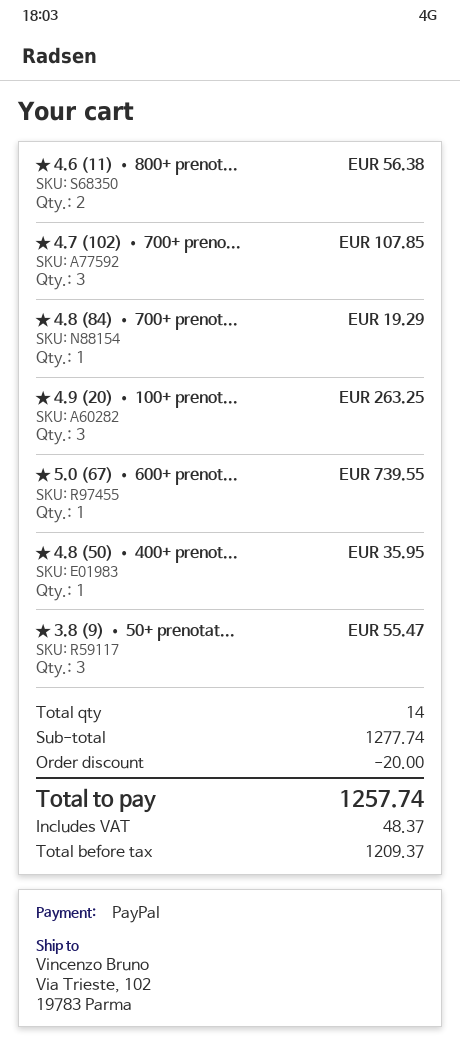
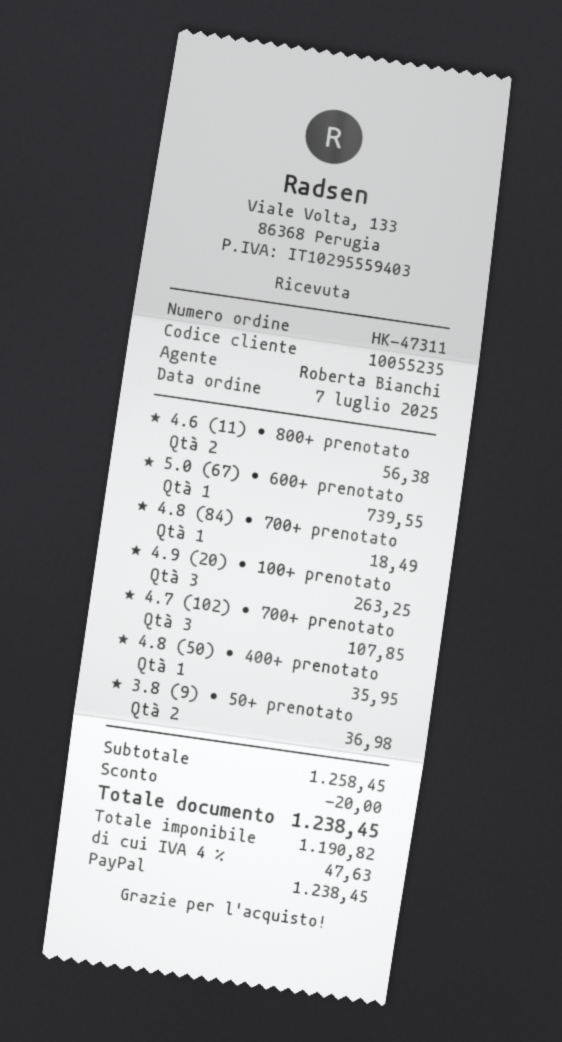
★ 4.8 (84) • 700+ prenot...: 1 for 19.29 -> 1 for 18.49
★ 3.8 (9) • 50+ prenotat...: 3 for 55.47 -> 2 for 36.98
subtotal: 1277.74 -> 1258.45
net: 1209.37 -> 1190.82
tax: 48.37 -> 47.63
total: 1257.74 -> 1238.45

